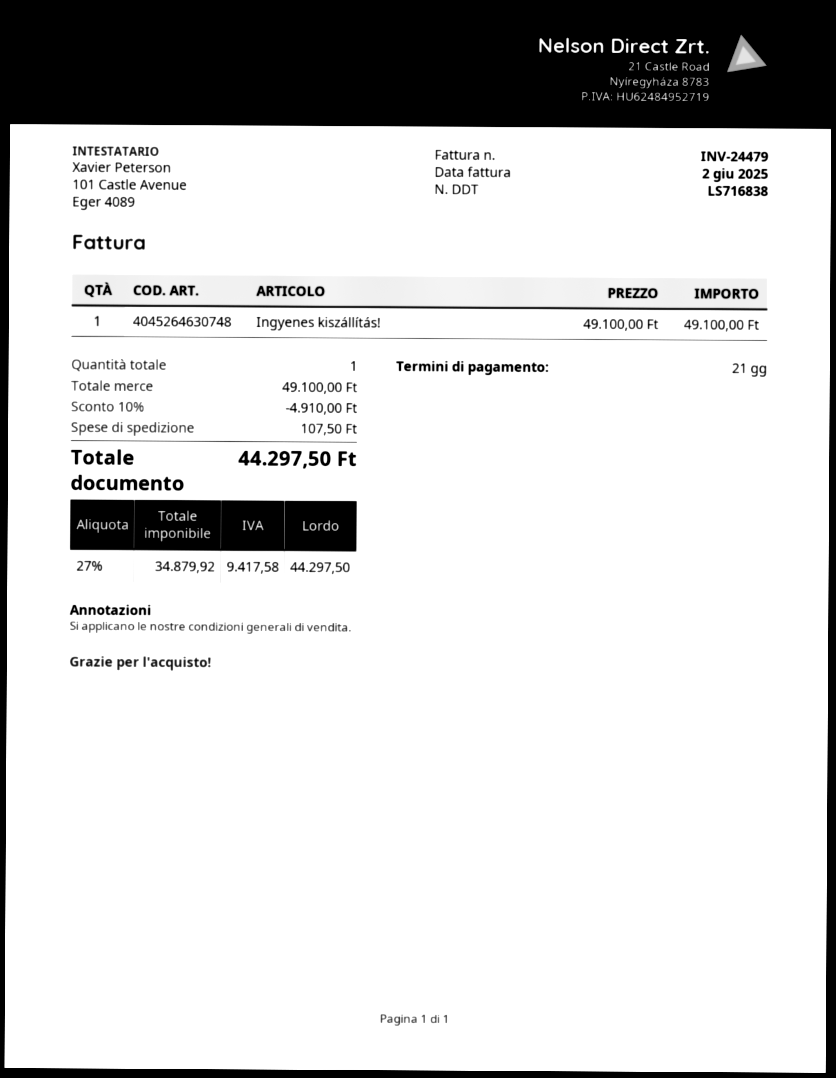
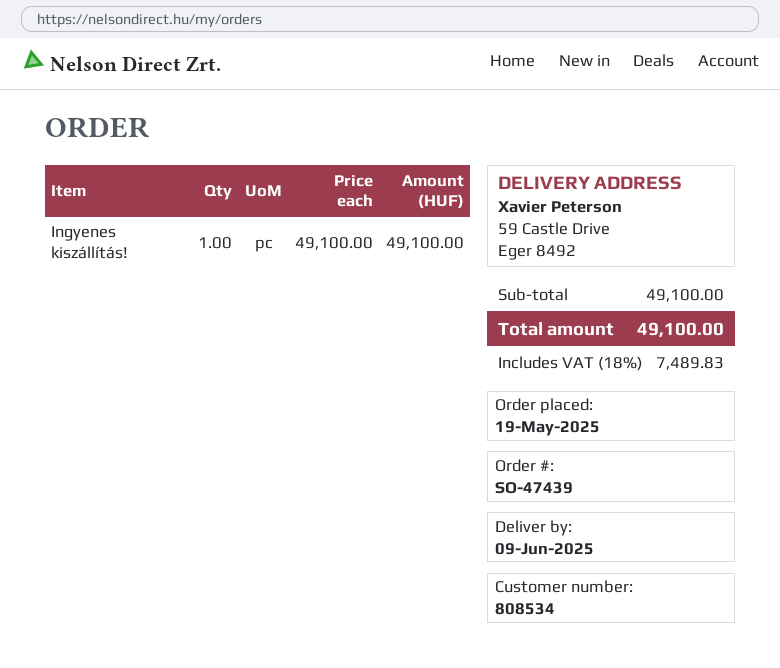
discount: 10% = 4910.00 -> none
shipping: 107.50 -> none
tax: 27% = 9417.58 -> 18% = 7489.83
total: 44297.50 -> 49100.00

